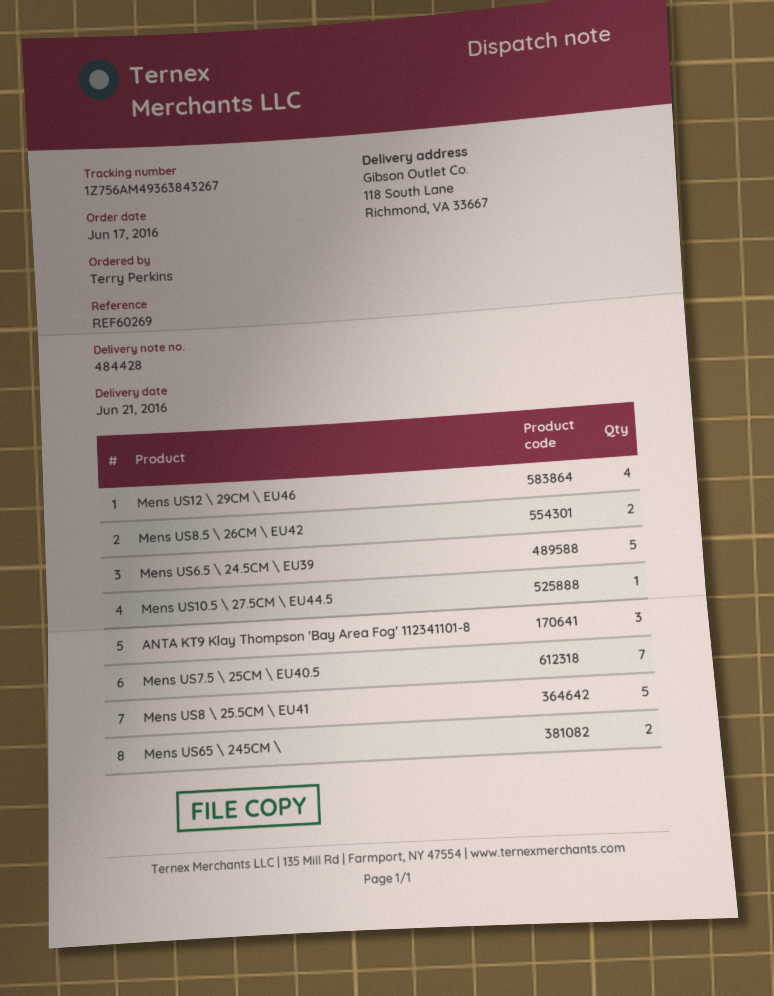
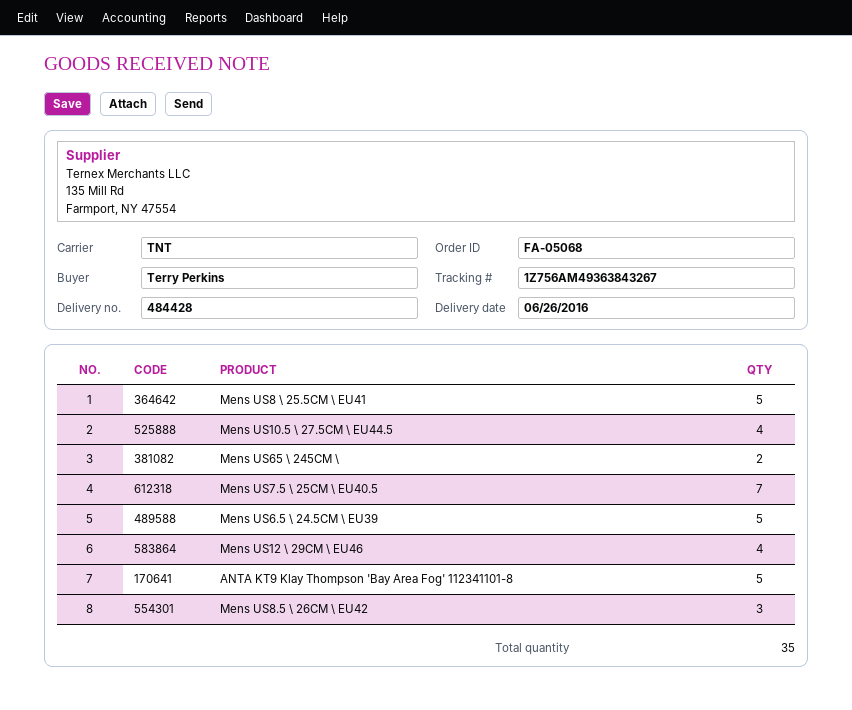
delivery date: 2016-06-21 -> 2016-06-26
Mens US8.5 \ 26CM \ EU42: 2 -> 3
Mens US10.5 \ 27.5CM \ EU44.5: 1 -> 4
ANTA KT9 Klay Thompson 'Bay Area Fog' 112341101-8: 3 -> 5

